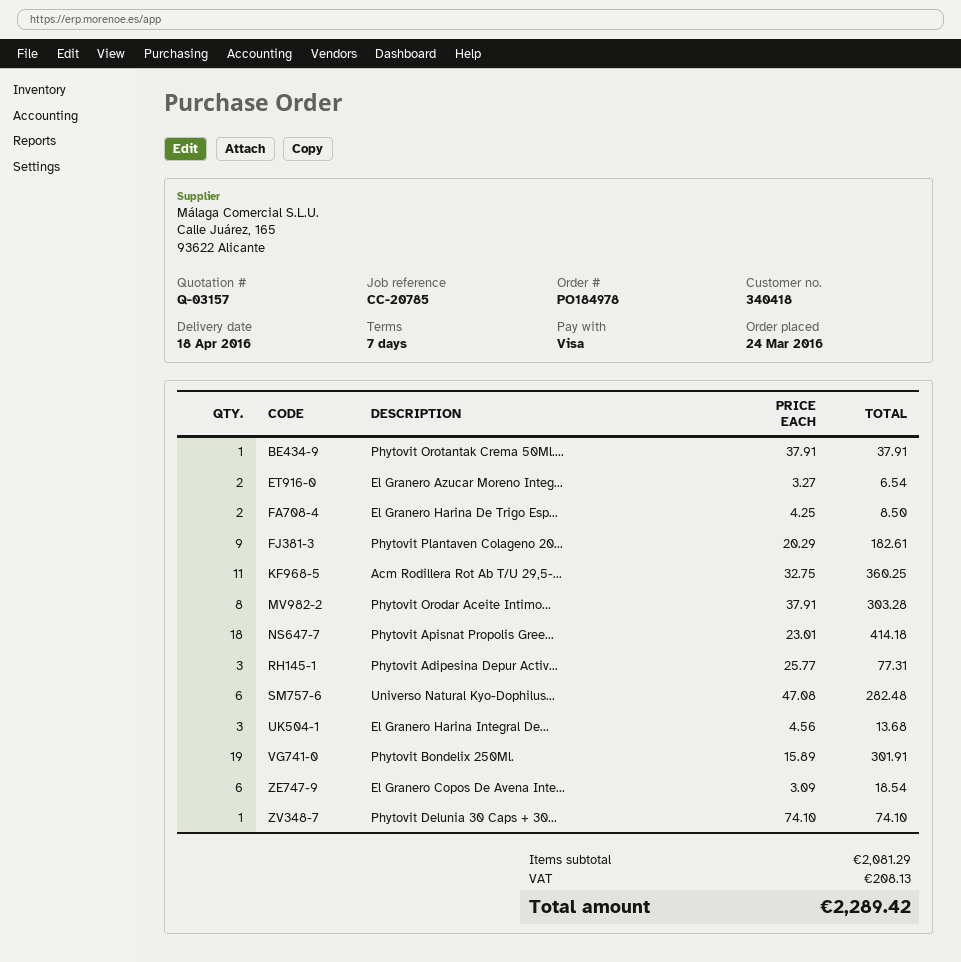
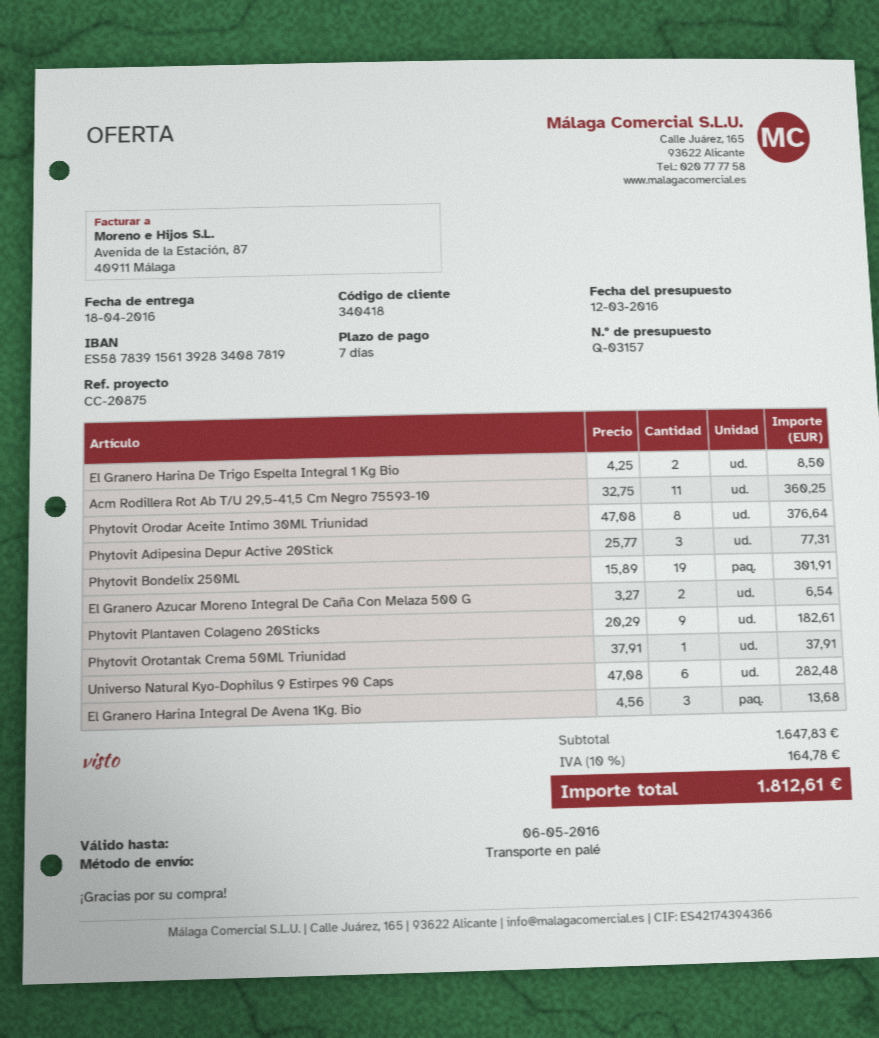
reference: CC-20785 -> CC-20875
Phytovit Orodar Aceite Intimo...: 8 x 37.91 = 303.28 -> 8 x 47.08 = 376.64
Phytovit Apisnat Propolis Gree...: 18 x 23.01 = 414.18 -> none
El Granero Copos De Avena Inte...: 6 x 3.09 = 18.54 -> none
Phytovit Delunia 30 Caps + 30...: 1 x 74.10 = 74.10 -> none
subtotal: 2081.29 -> 1647.83
tax: 208.13 -> 164.78
total: 2289.42 -> 1812.61

